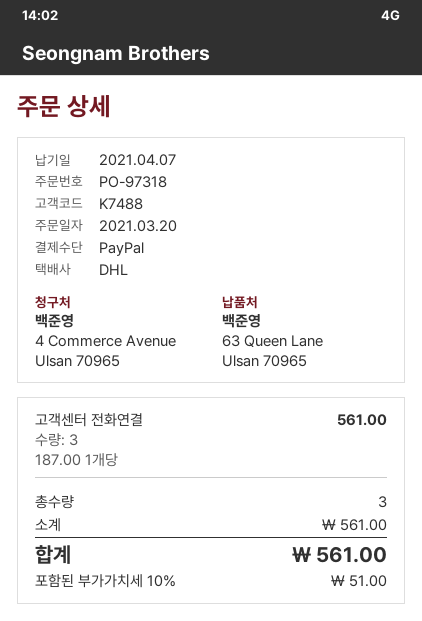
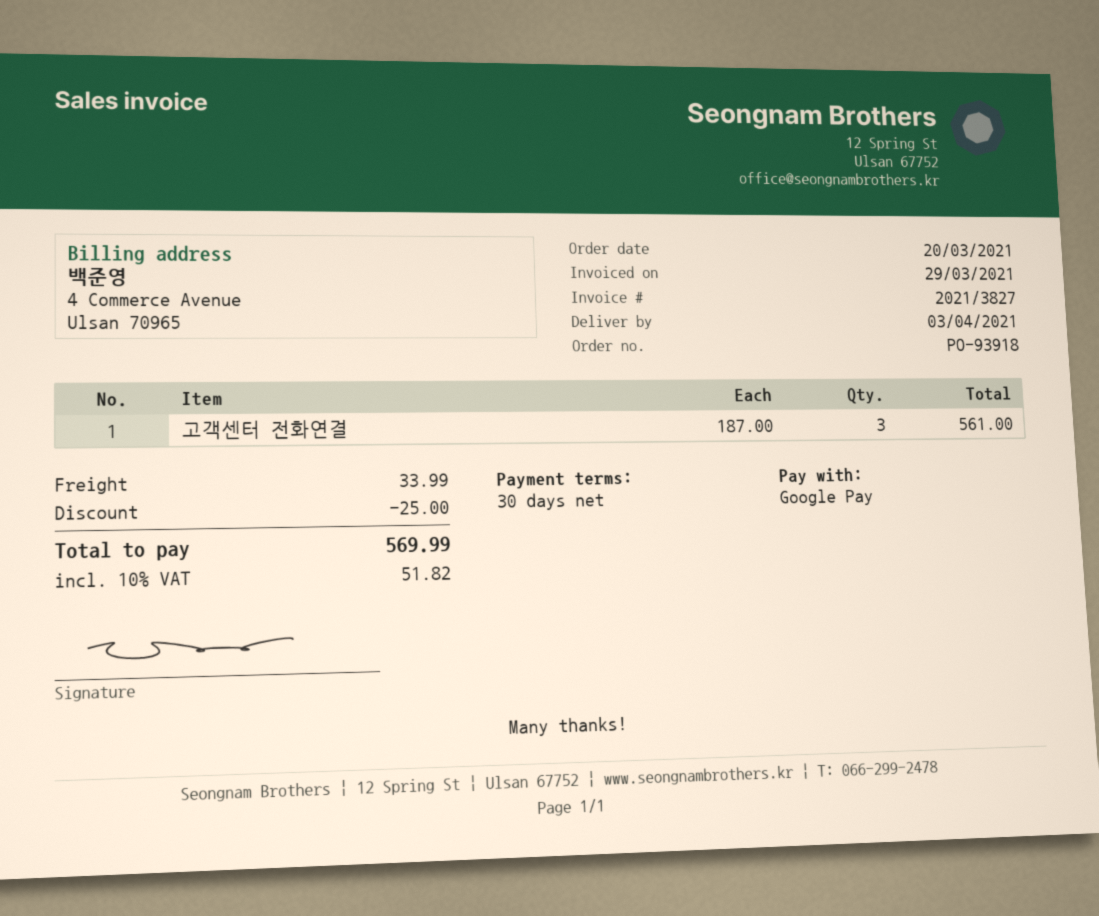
order number: PO-97318 -> PO-93918
delivery date: 2021-04-07 -> 2021-04-03
payment method: PayPal -> Google Pay
discount: none -> 25.00
shipping: none -> 33.99
tax: 10% = 51.00 -> 10% = 51.82
total: 561.00 -> 569.99

